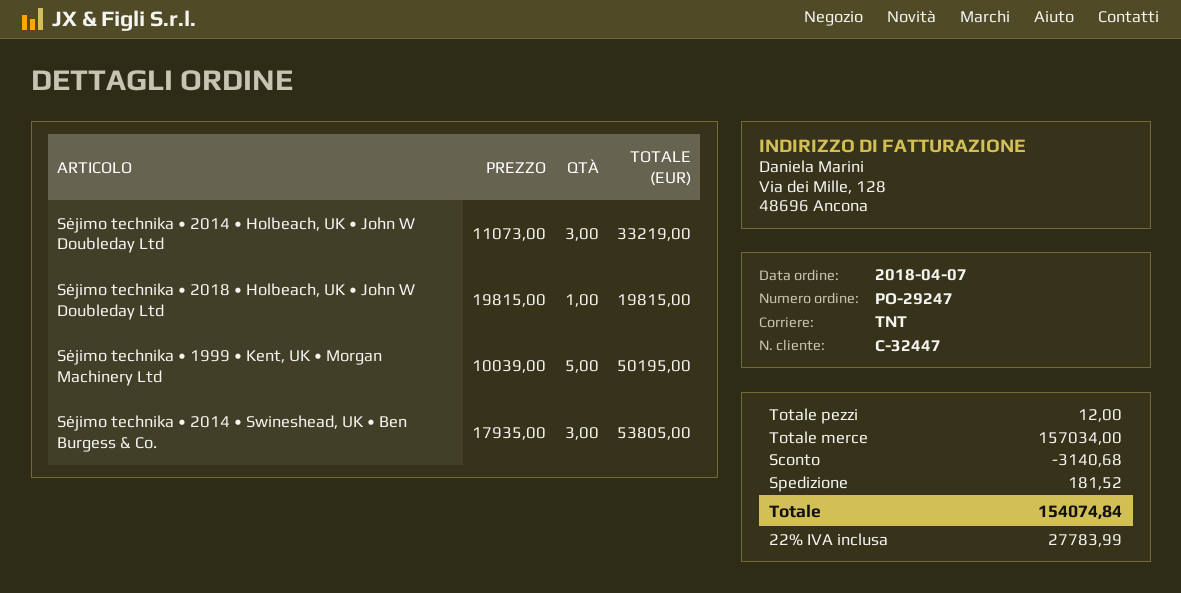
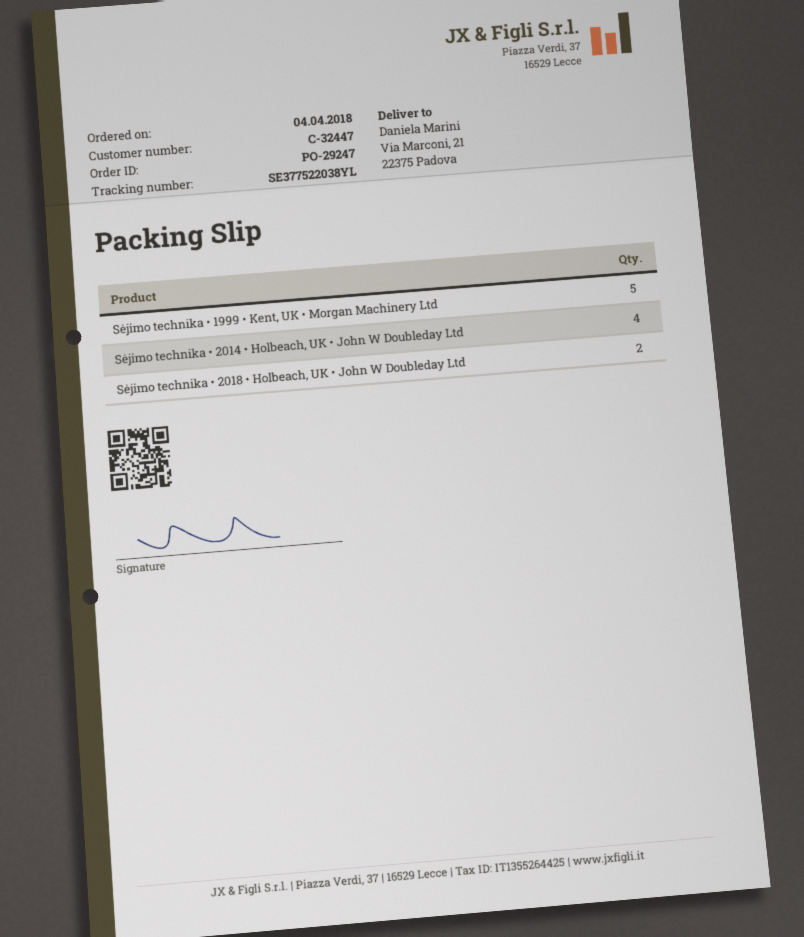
order date: 2018-04-07 -> 2018-04-04
Sėjimo technika • 2014 • Holbeach, UK • John W Doubleday Ltd: 3 -> 4
Sėjimo technika • 2018 • Holbeach, UK • John W Doubleday Ltd: 1 -> 2
Sėjimo technika • 2014 • Swineshead, UK • Ben Burgess & Co.: 3 -> none

